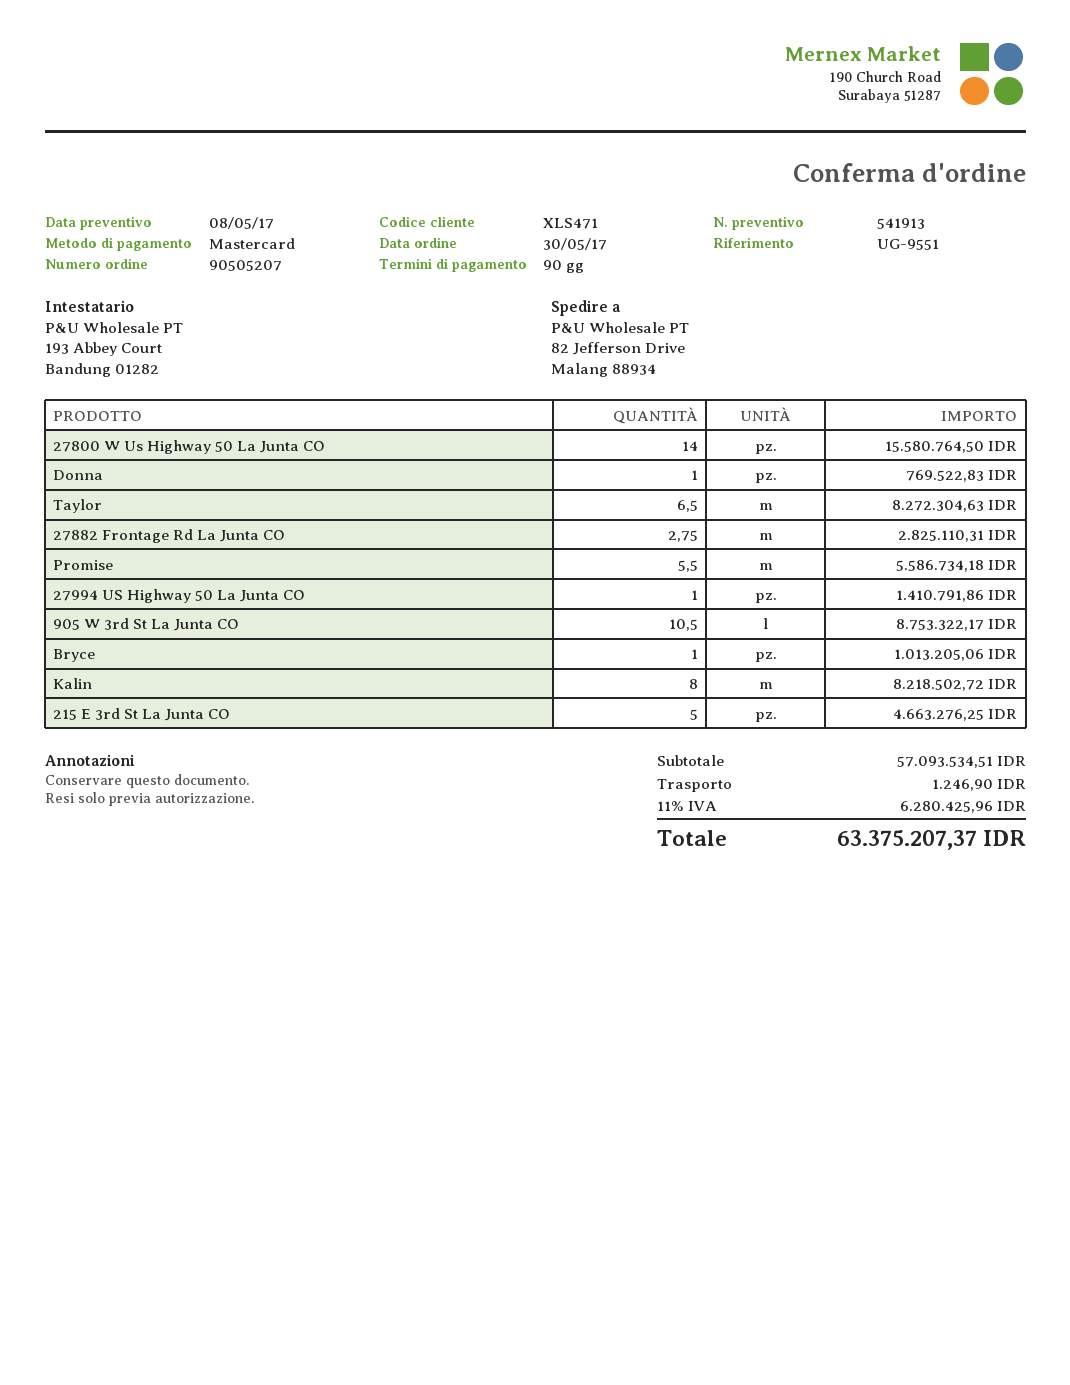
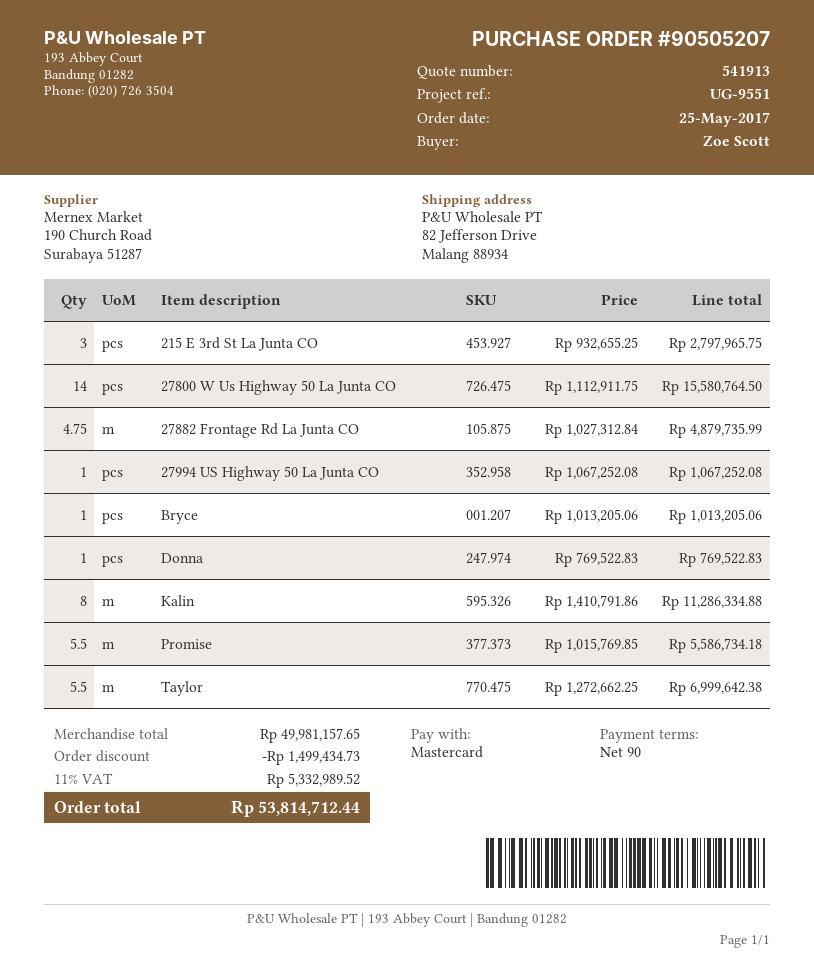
order date: 2017-05-30 -> 2017-05-25
Taylor: 6.5 for 8272304.63 -> 5.5 for 6999642.38
27882 Frontage Rd La Junta CO: 2.75 for 2825110.31 -> 4.75 for 4879735.99
27994 US Highway 50 La Junta CO: 1 for 1410791.86 -> 1 for 1067252.08
905 W 3rd St La Junta CO: 10.5 for 8753322.17 -> none
Kalin: 8 for 8218502.72 -> 8 for 11286334.88
215 E 3rd St La Junta CO: 5 for 4663276.25 -> 3 for 2797965.75
subtotal: 57093534.51 -> 49981157.65
discount: none -> 1499434.73
shipping: 1246.90 -> none
tax: 11% = 6280425.96 -> 11% = 5332989.52
total: 63375207.37 -> 53814712.44

